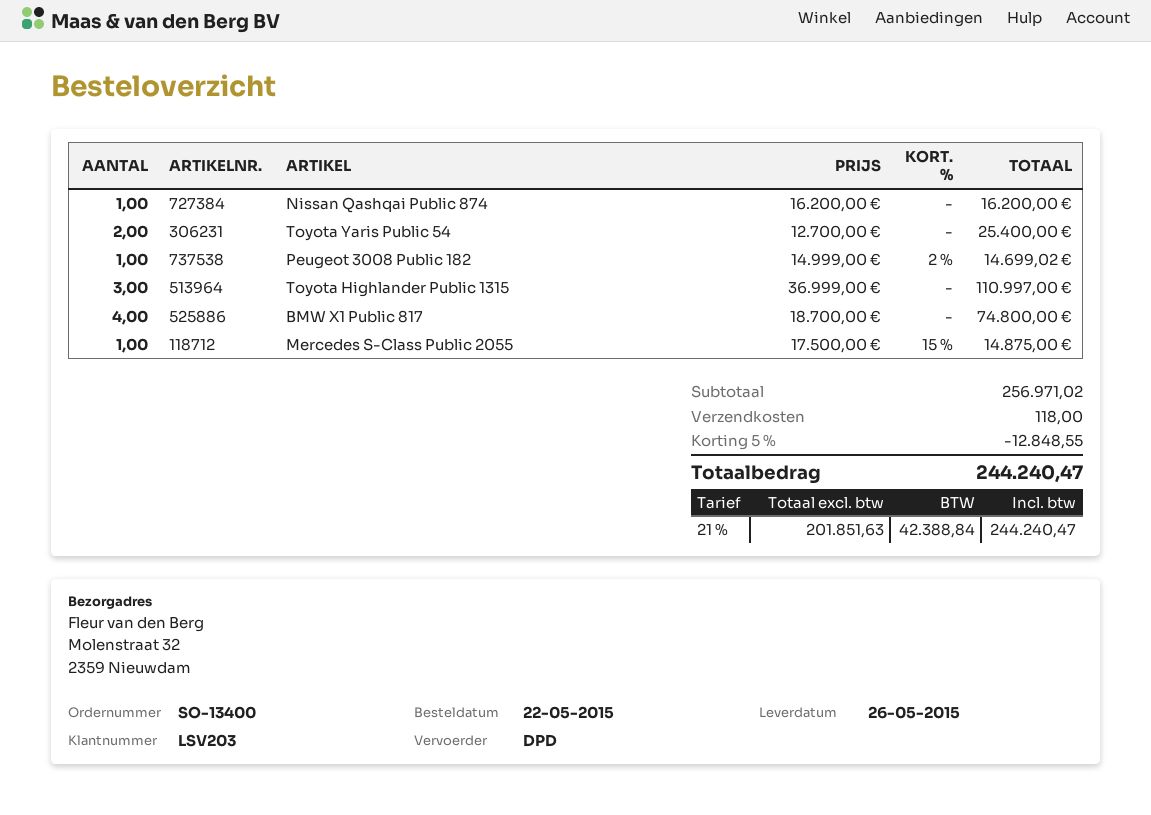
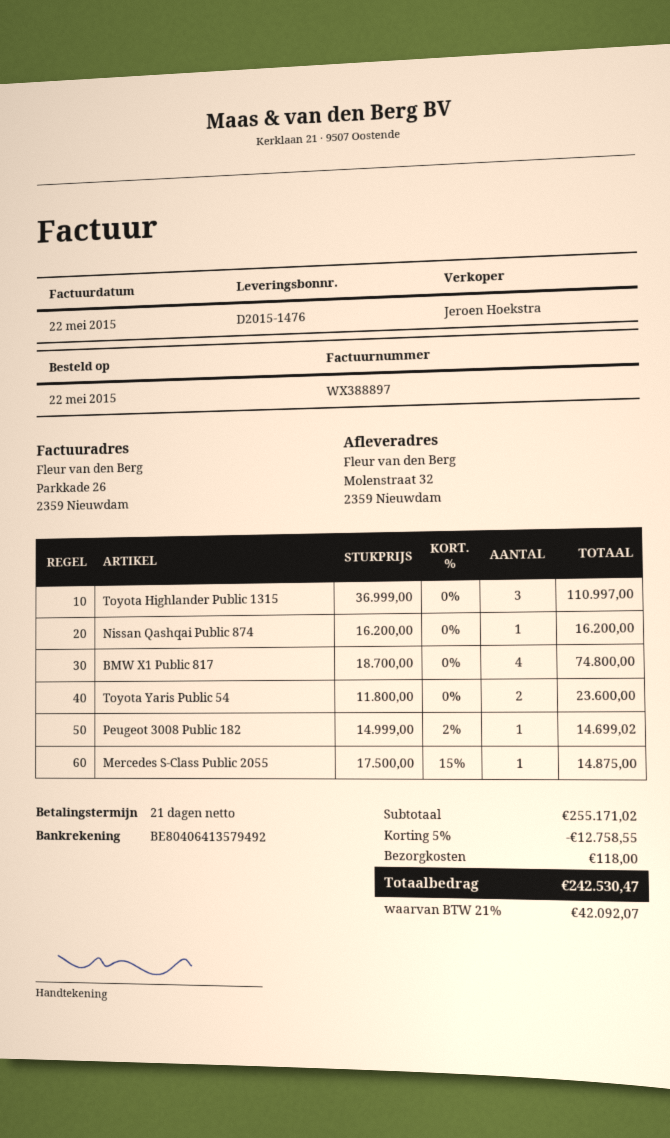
Toyota Yaris Public 54: 2 x 12700.00 = 25400.00 -> 2 x 11800.00 = 23600.00
subtotal: 256971.02 -> 255171.02
discount: 5% = 12848.55 -> 5% = 12758.55
tax: 21% = 42388.84 -> 21% = 42092.07
total: 244240.47 -> 242530.47

